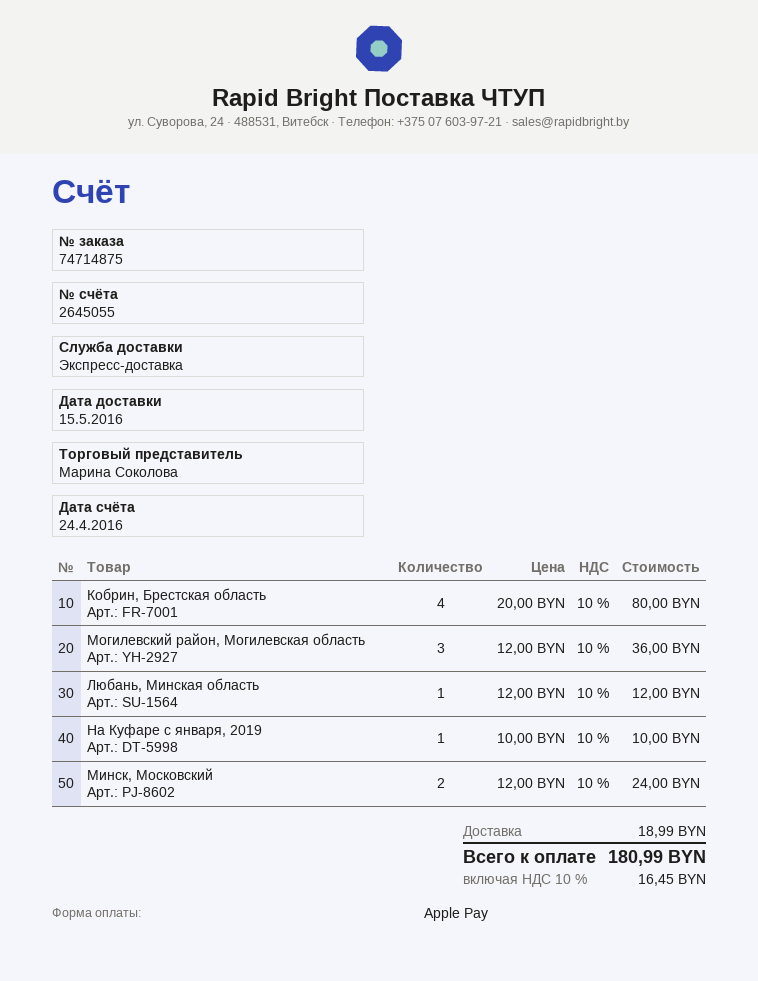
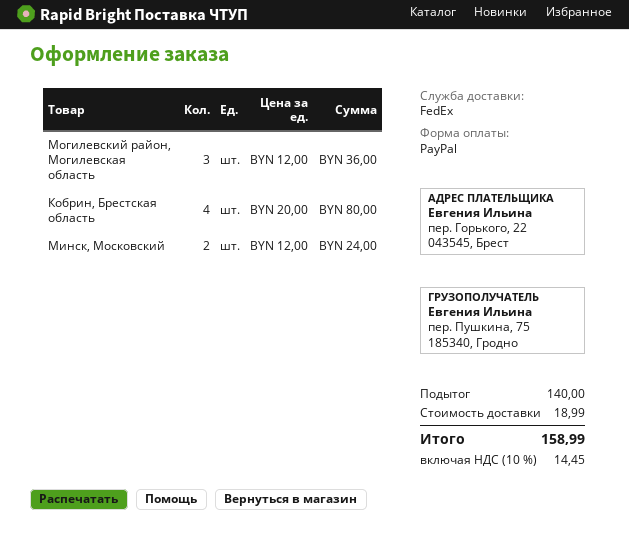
payment method: Apple Pay -> PayPal
shipping method: express -> FedEx
Любань, Минская область: 1 x 12.00 = 12.00 -> none
На Куфаре с января, 2019: 1 x 10.00 = 10.00 -> none
tax: 10% = 16.45 -> 10% = 14.45
total: 180.99 -> 158.99

